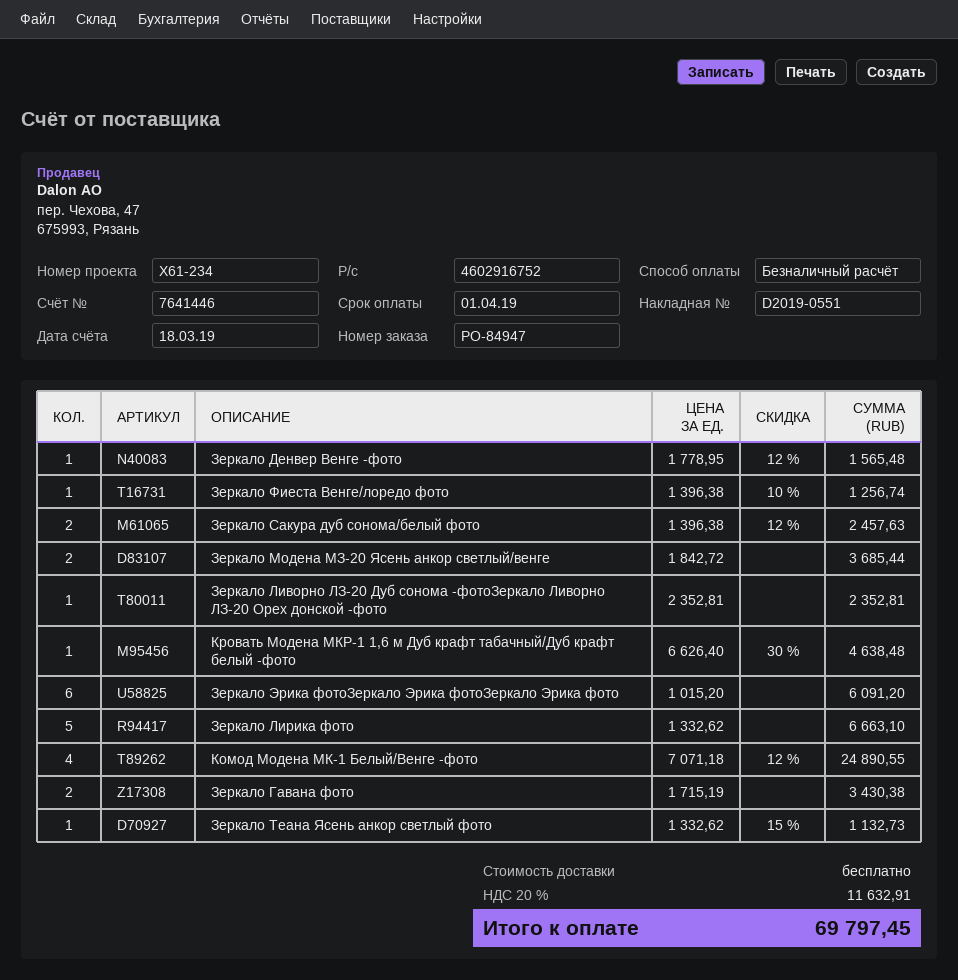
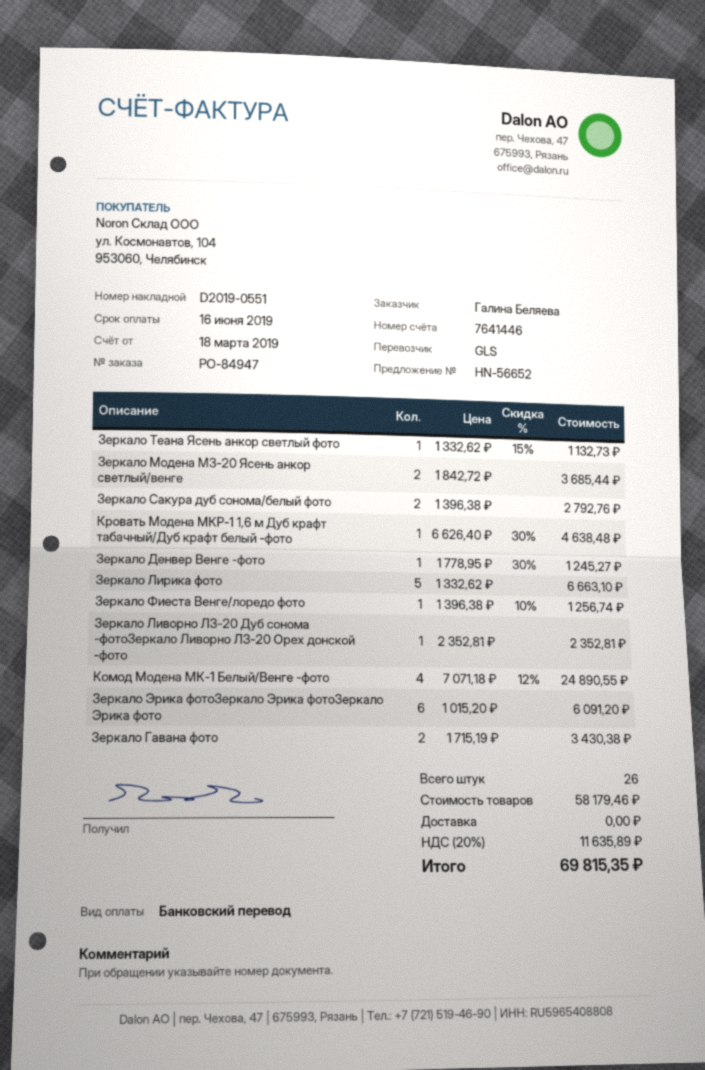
due date: 2019-04-01 -> 2019-06-16
Зеркало Денвер Венге -фото: 1 x 1778.95 - 12% = 1565.48 -> 1 x 1778.95 - 30% = 1245.27
Зеркало Сакура дуб сонома/белый фото: 2 x 1396.38 - 12% = 2457.63 -> 2 x 1396.38 = 2792.76
tax: 20% = 11632.91 -> 20% = 11635.89
total: 69797.45 -> 69815.35

